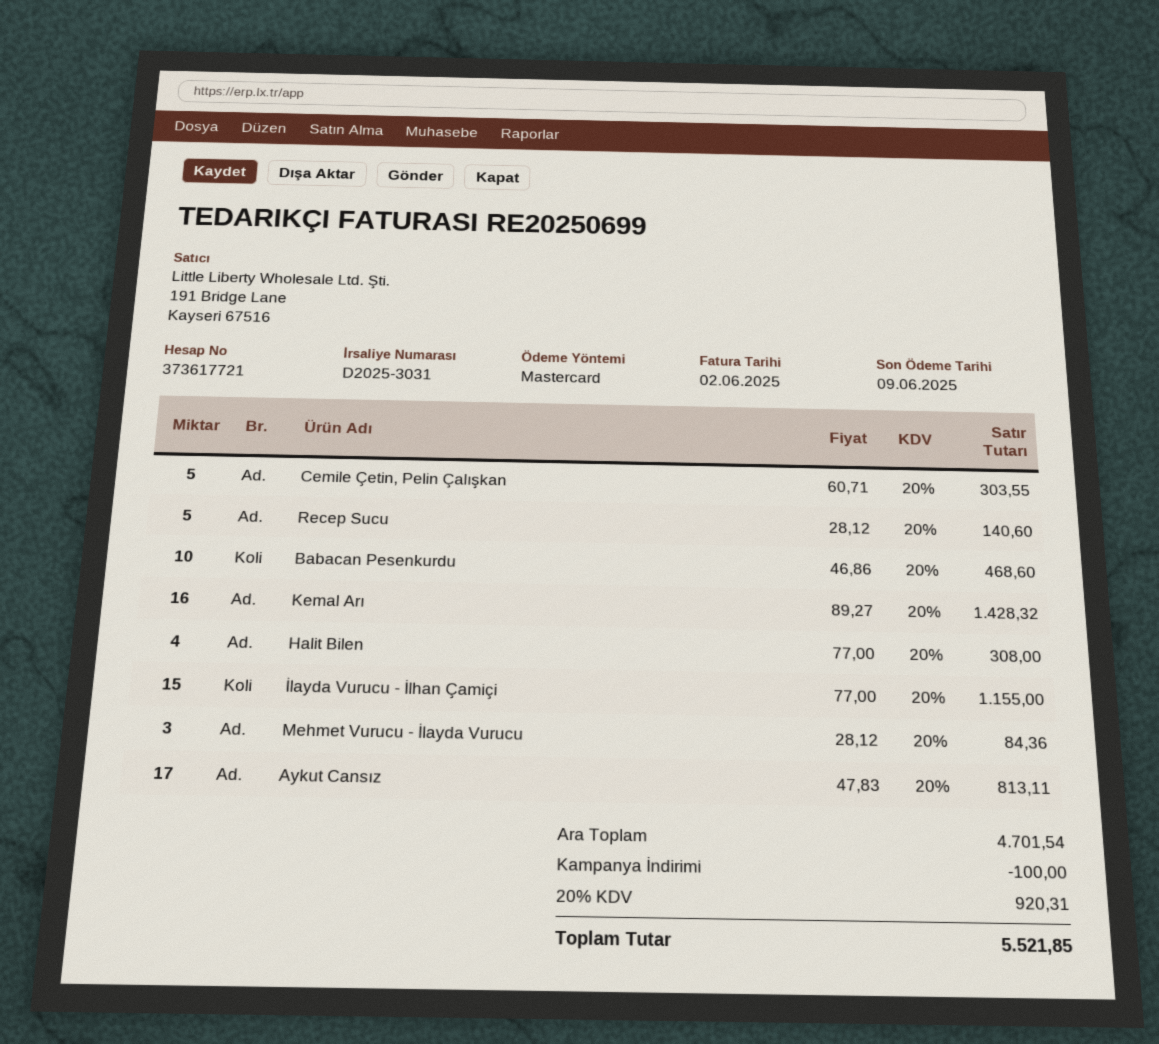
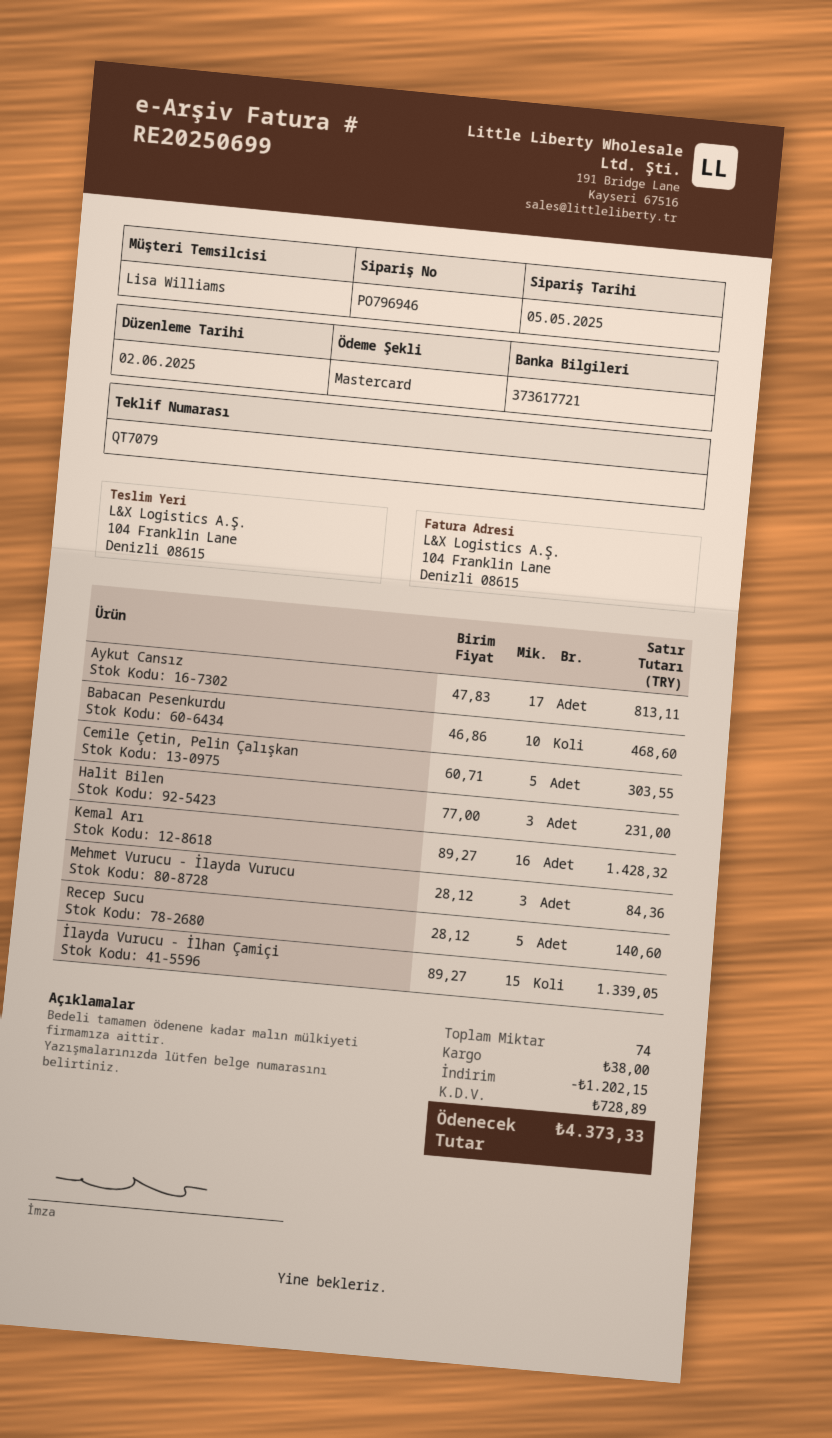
Halit Bilen: 4 x 77.00 = 308.00 -> 3 x 77.00 = 231.00
İlayda Vurucu - İlhan Çamiçi: 15 x 77.00 = 1155.00 -> 15 x 89.27 = 1339.05
discount: 100.00 -> 1202.15
shipping: none -> 38.00
tax: 920.31 -> 728.89
total: 5521.85 -> 4373.33

